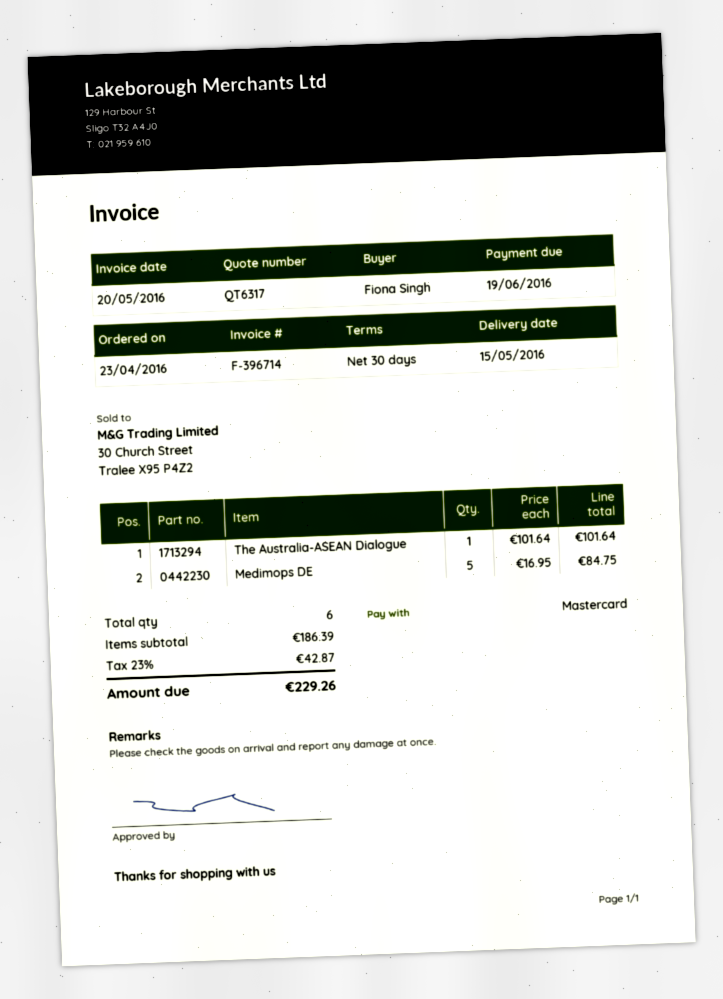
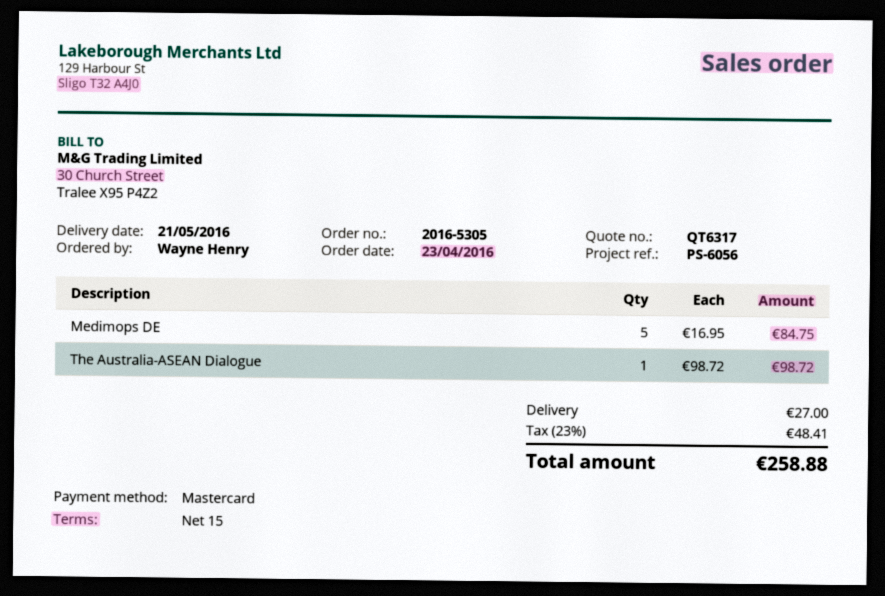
delivery date: 2016-05-15 -> 2016-05-21
payment terms: 30 days -> 15 days
ordered by: Fiona Singh -> Wayne Henry
The Australia-ASEAN Dialogue: 1 x 101.64 = 101.64 -> 1 x 98.72 = 98.72
shipping: none -> 27.00
tax: 23% = 42.87 -> 23% = 48.41
total: 229.26 -> 258.88

